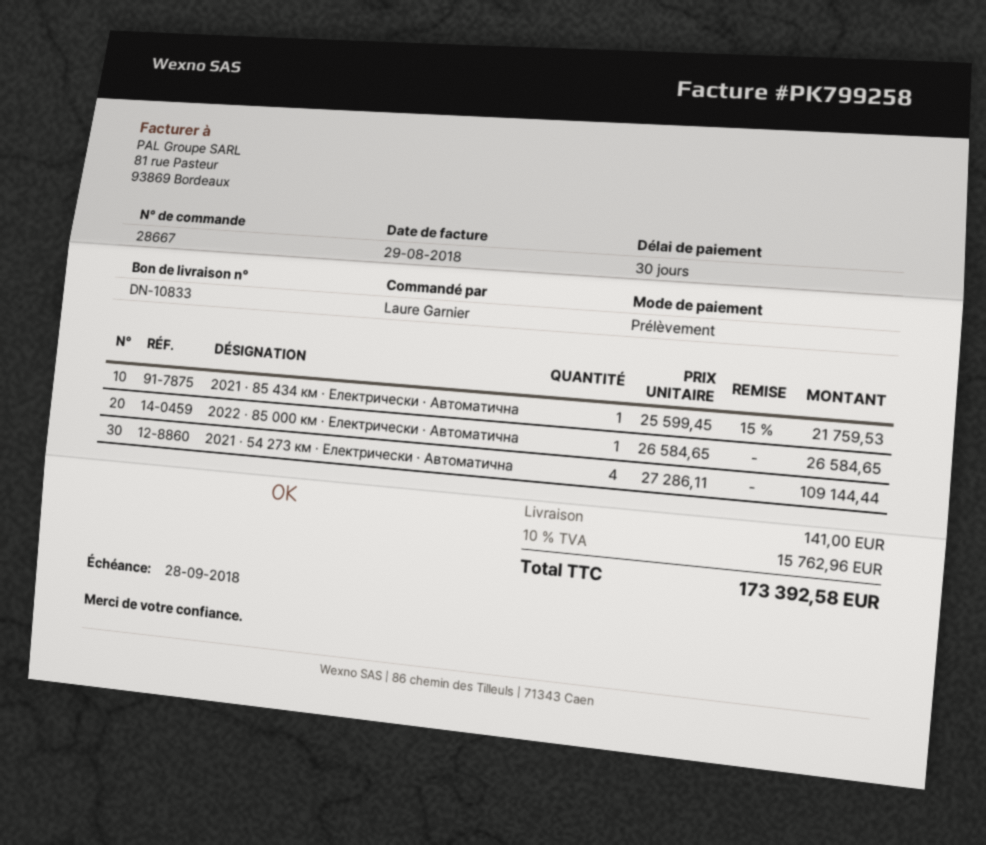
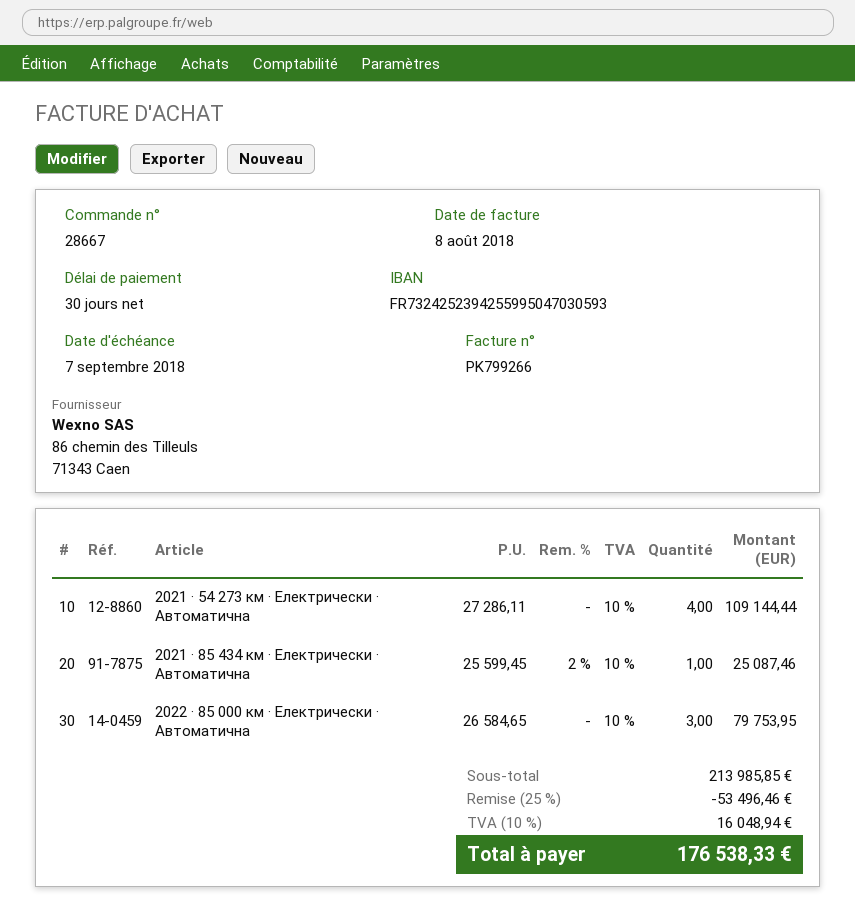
invoice number: PK799258 -> PK799266
invoice date: 2018-08-29 -> 2018-08-08
due date: 2018-09-28 -> 2018-09-07
2021 · 85 434 км · Електрически · Автоматична: 1 x 25599.45 - 15% = 21759.53 -> 1 x 25599.45 - 2% = 25087.46
2022 · 85 000 км · Електрически · Автоматична: 1 x 26584.65 = 26584.65 -> 3 x 26584.65 = 79753.95
discount: none -> 25% = 53496.46
shipping: 141.00 -> none
tax: 10% = 15762.96 -> 10% = 16048.94
total: 173392.58 -> 176538.33

